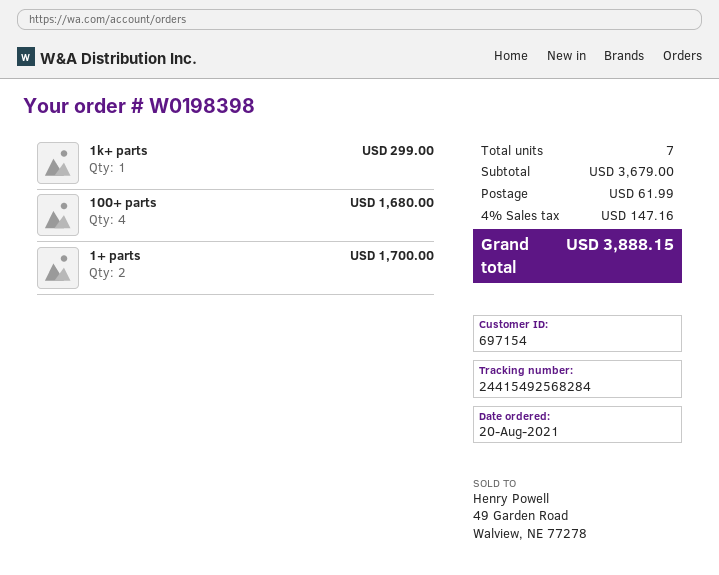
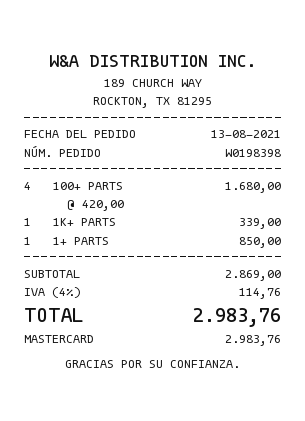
order date: 2021-08-20 -> 2021-08-13
1k+ parts: 1 for 299.00 -> 1 for 339.00
1+ parts: 2 for 1700.00 -> 1 for 850.00
subtotal: 3679.00 -> 2869.00
shipping: 61.99 -> none
tax: 4% = 147.16 -> 4% = 114.76
total: 3888.15 -> 2983.76

